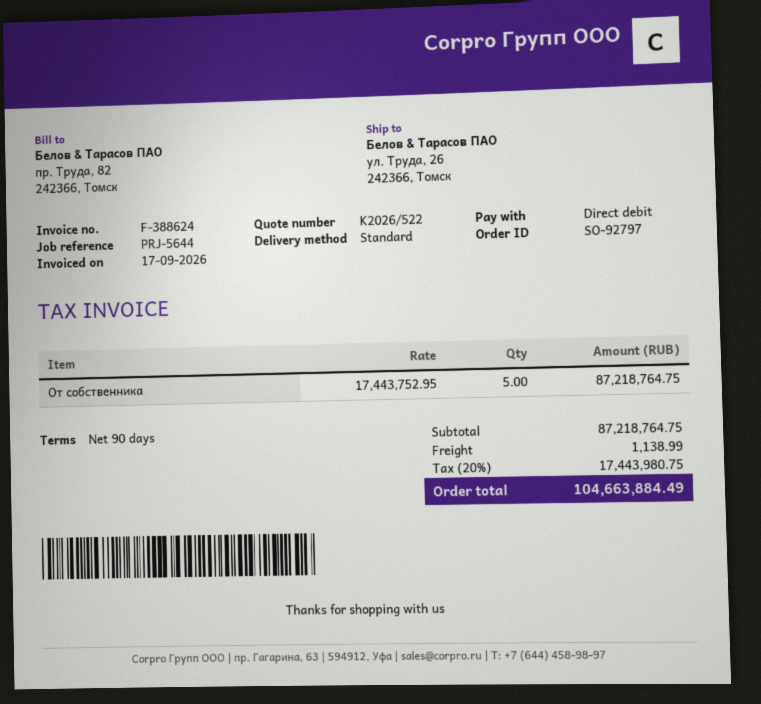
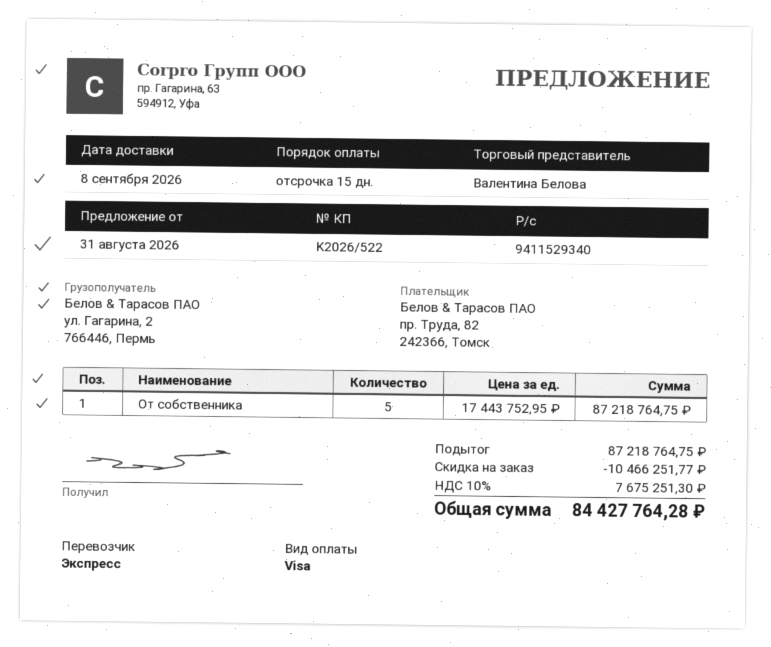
payment terms: 90 days -> 15 days
payment method: direct debit -> Visa
shipping method: standard -> express
ship to: ул. Труда, 26, 242366, Томск -> ул. Гагарина, 2, 766446, Пермь
discount: none -> 10466251.77
shipping: 1138.99 -> none
tax: 20% = 17443980.75 -> 10% = 7675251.30
total: 104663884.49 -> 84427764.28

